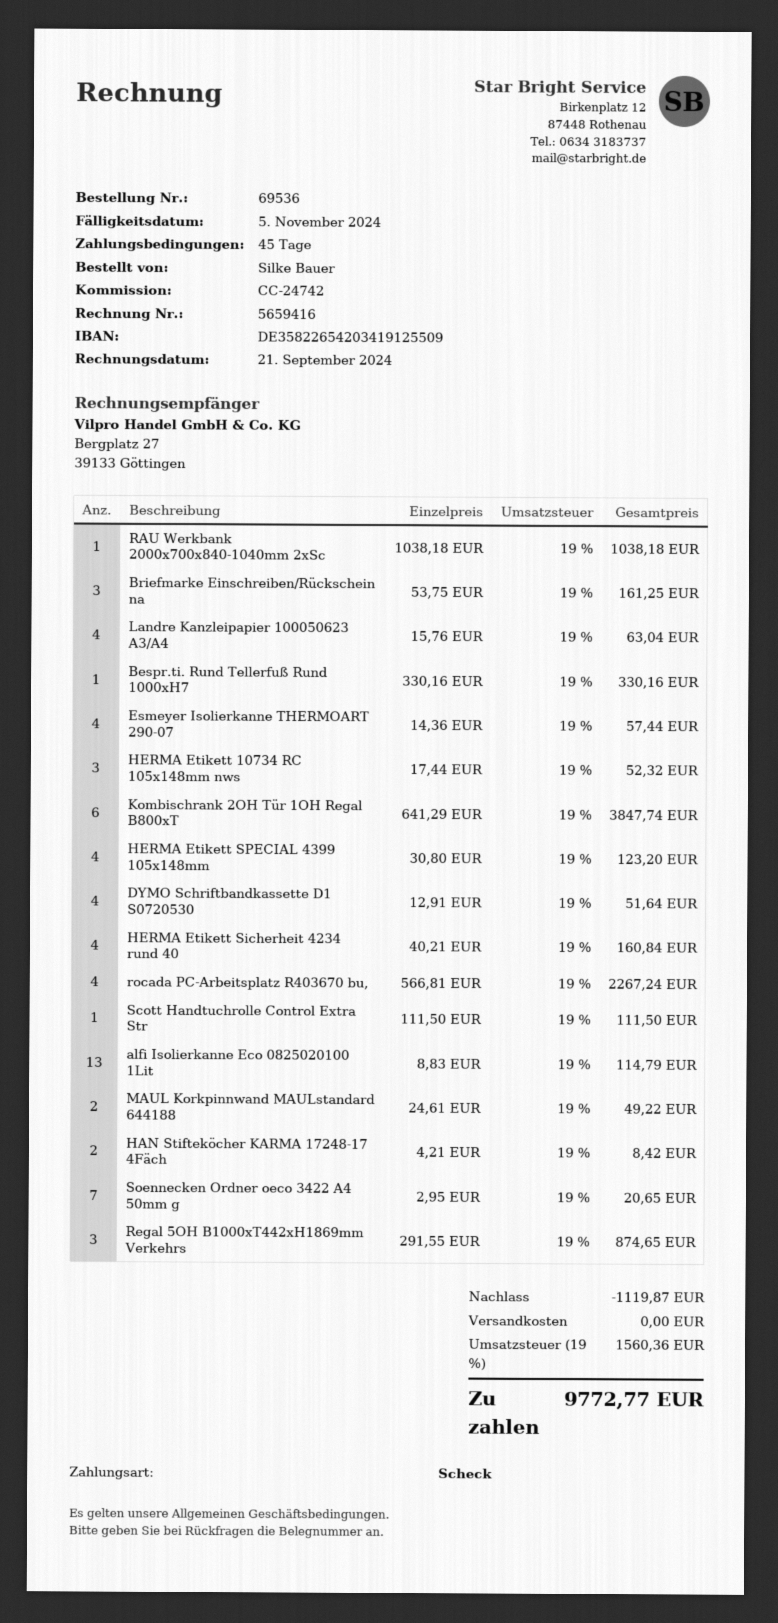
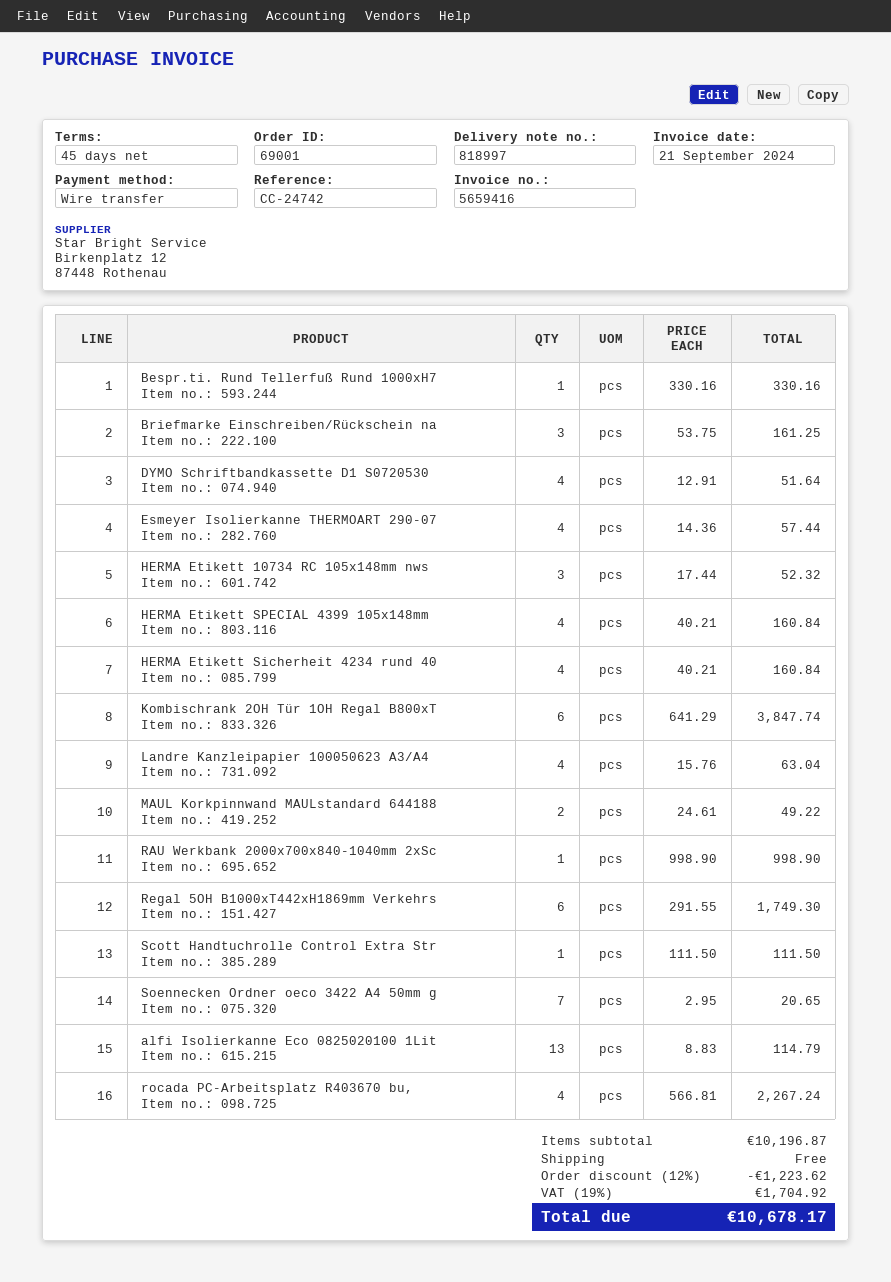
order number: 69536 -> 69001
payment method: cheque -> bank transfer
RAU Werkbank 2000x700x840-1040mm 2xSc: 1 x 1038.18 = 1038.18 -> 1 x 998.90 = 998.90
HERMA Etikett SPECIAL 4399 105x148mm: 4 x 30.80 = 123.20 -> 4 x 40.21 = 160.84
HAN Stifteköcher KARMA 17248-17 4Fäch: 2 x 4.21 = 8.42 -> none
Regal 5OH B1000xT442xH1869mm Verkehrs: 3 x 291.55 = 874.65 -> 6 x 291.55 = 1749.30
discount: 1119.87 -> 1223.62
tax: 19% = 1560.36 -> 19% = 1704.92
total: 9772.77 -> 10678.17

